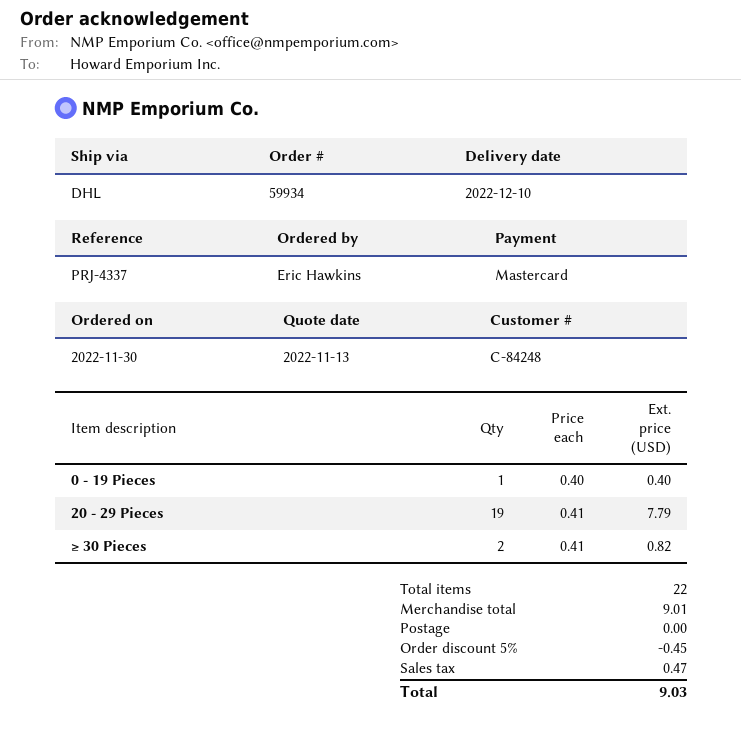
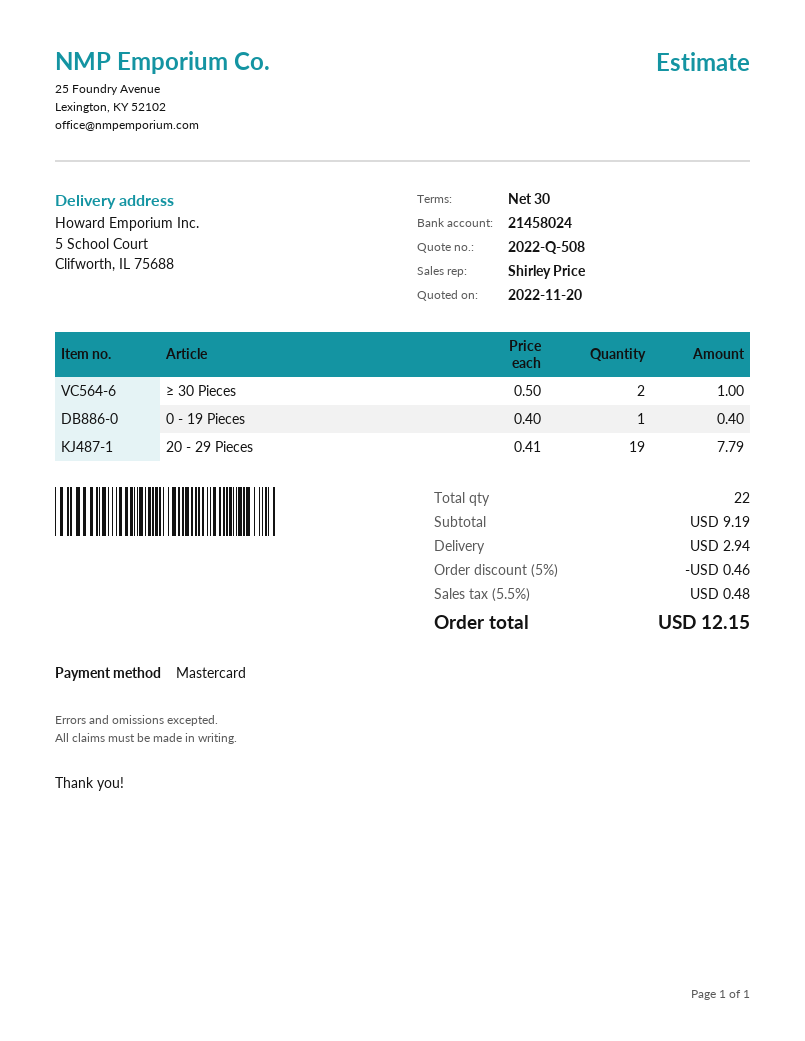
quote date: 2022-11-13 -> 2022-11-20
≥ 30 Pieces: 2 x 0.41 = 0.82 -> 2 x 0.50 = 1.00
subtotal: 9.01 -> 9.19
discount: 5% = 0.45 -> 5% = 0.46
shipping: 0.00 -> 2.94
tax: 0.47 -> 0.48
total: 9.03 -> 12.15

